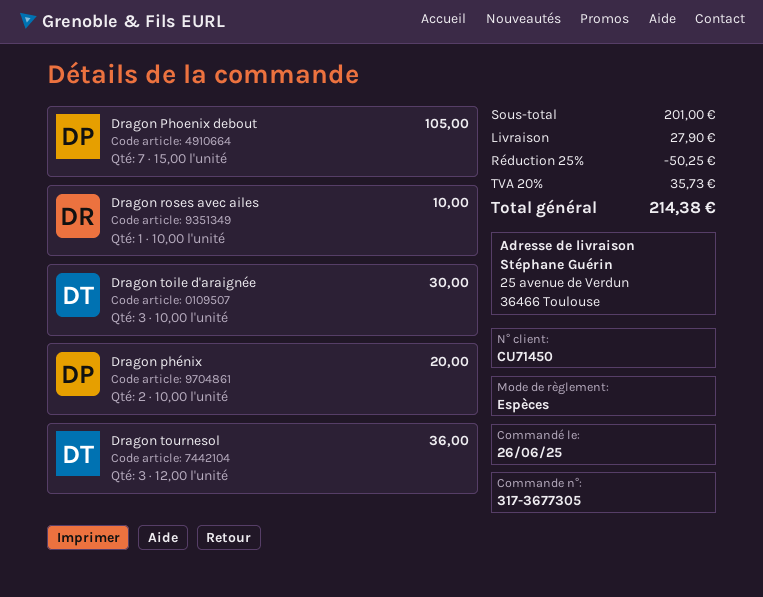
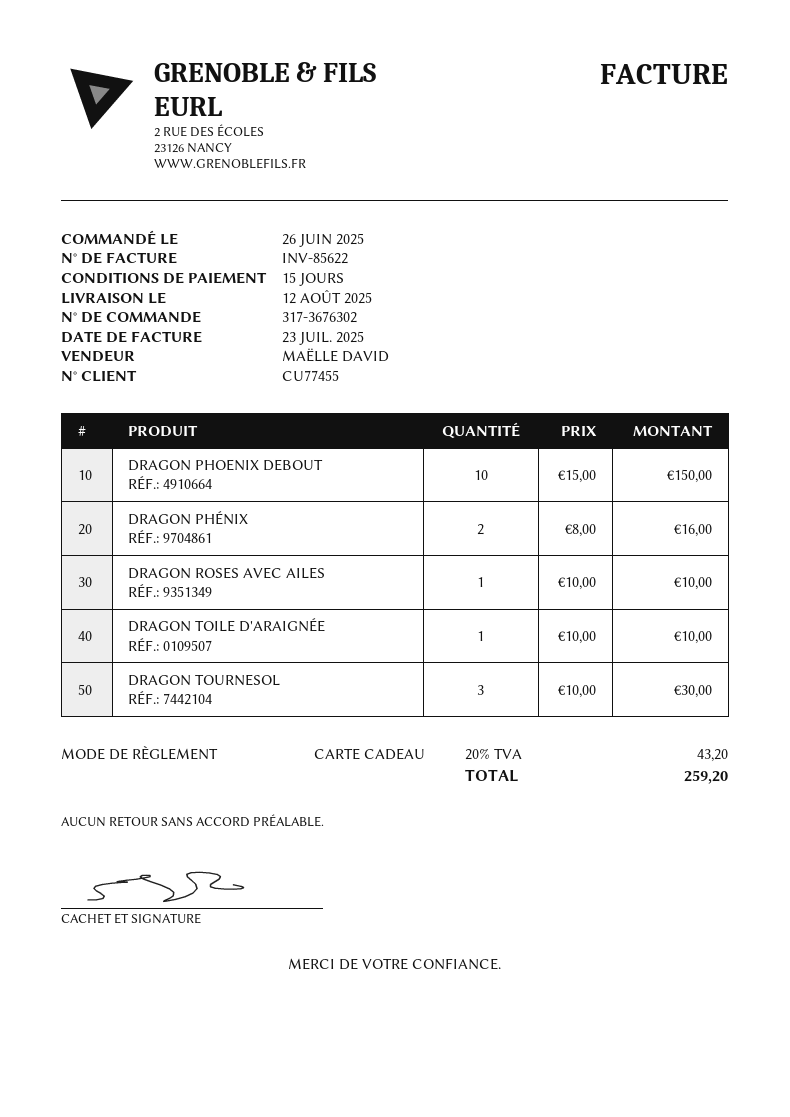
order number: 317-3677305 -> 317-3676302
customer number: CU71450 -> CU77455
payment method: cash -> gift card
Dragon Phoenix debout: 7 x 15.00 = 105.00 -> 10 x 15.00 = 150.00
Dragon toile d'araignée: 3 x 10.00 = 30.00 -> 1 x 10.00 = 10.00
Dragon phénix: 2 x 10.00 = 20.00 -> 2 x 8.00 = 16.00
Dragon tournesol: 3 x 12.00 = 36.00 -> 3 x 10.00 = 30.00
discount: 25% = 50.25 -> none
shipping: 27.90 -> none
tax: 20% = 35.73 -> 20% = 43.20
total: 214.38 -> 259.20

